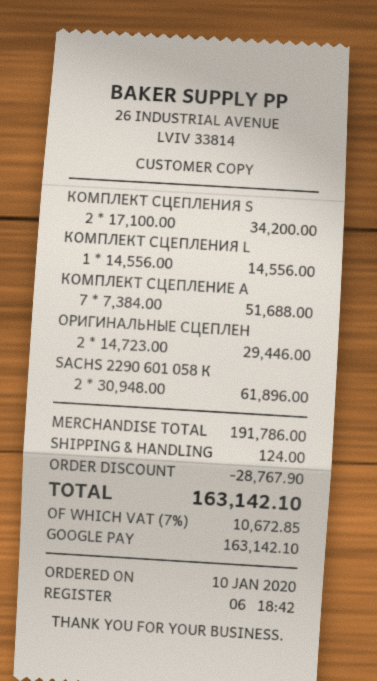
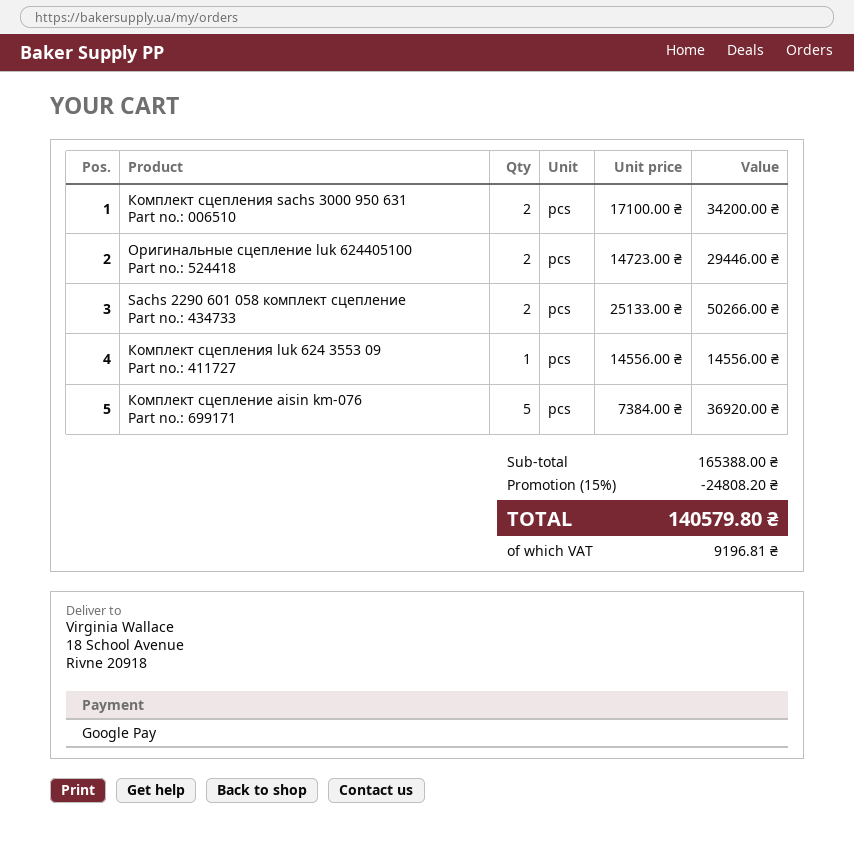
КОМПЛЕКТ СЦЕПЛЕНИЕ A: 7 x 7384.00 = 51688.00 -> 5 x 7384.00 = 36920.00
SACHS 2290 601 058 К: 2 x 30948.00 = 61896.00 -> 2 x 25133.00 = 50266.00
subtotal: 191786.00 -> 165388.00
discount: 28767.90 -> 24808.20
shipping: 124.00 -> none
tax: 10672.85 -> 9196.81
total: 163142.10 -> 140579.80

